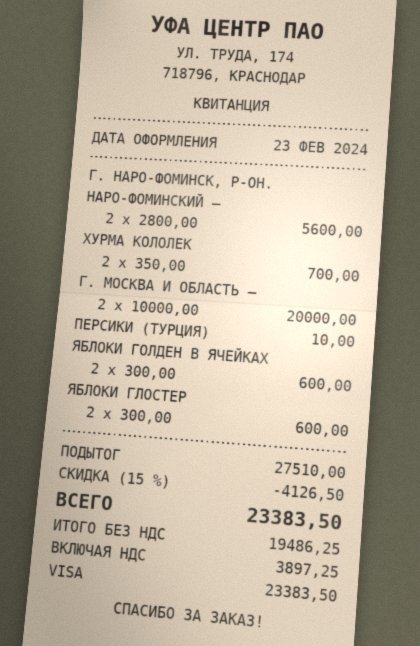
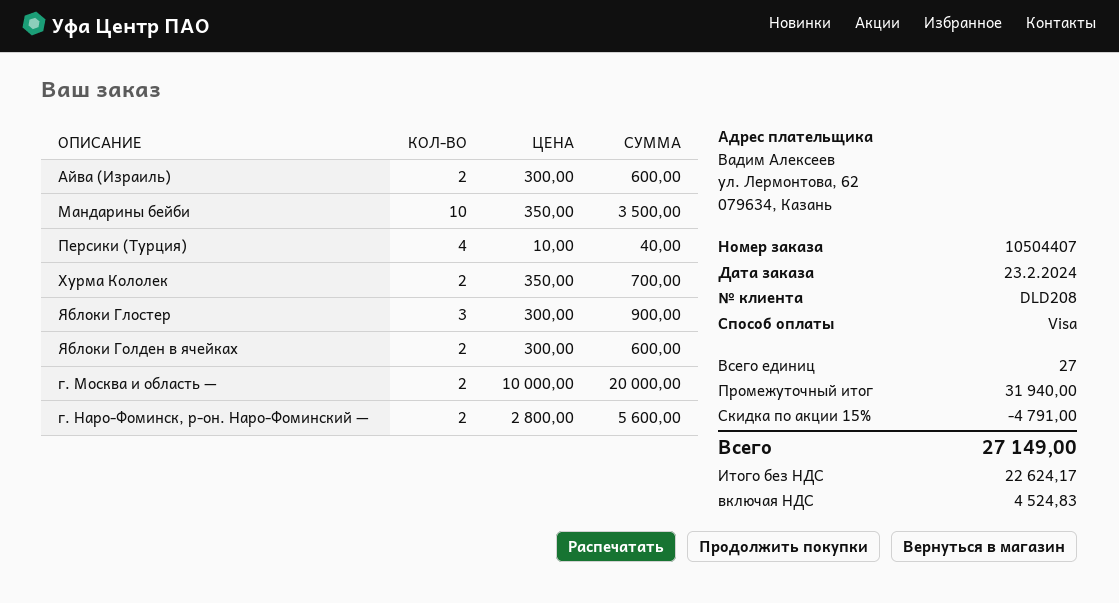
ПЕРСИКИ (ТУРЦИЯ): 1 x 10.00 = 10.00 -> 4 x 10.00 = 40.00
ЯБЛОКИ ГЛОСТЕР: 2 x 300.00 = 600.00 -> 3 x 300.00 = 900.00
Айва (Израиль): none -> 2 x 300.00 = 600.00
Мандарины бейби: none -> 10 x 350.00 = 3500.00
subtotal: 27510.00 -> 31940.00
discount: 15% = 4126.50 -> 15% = 4791.00
net: 19486.25 -> 22624.17
tax: 3897.25 -> 4524.83
total: 23383.50 -> 27149.00

